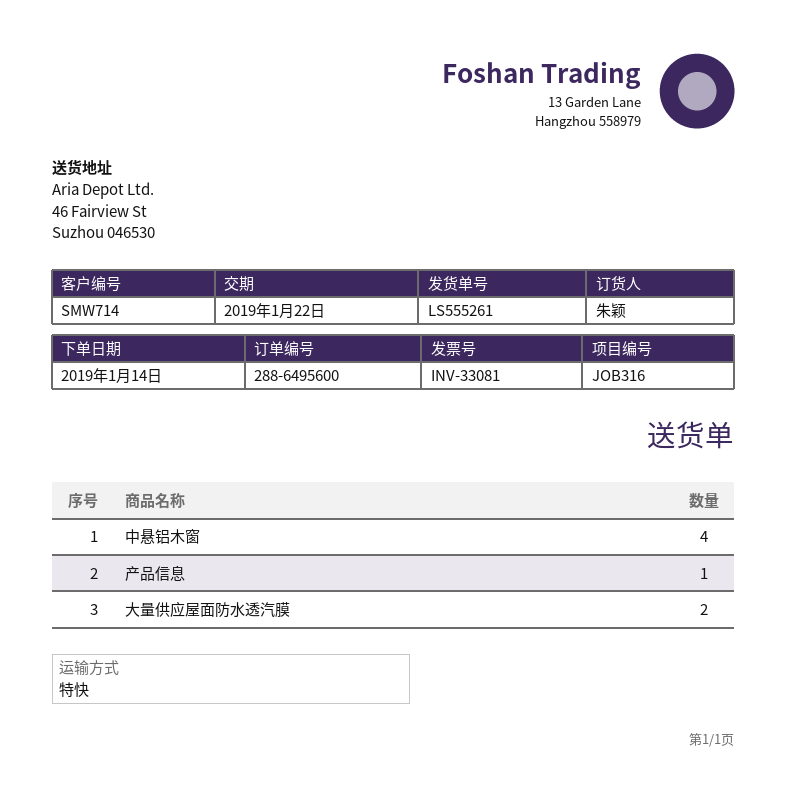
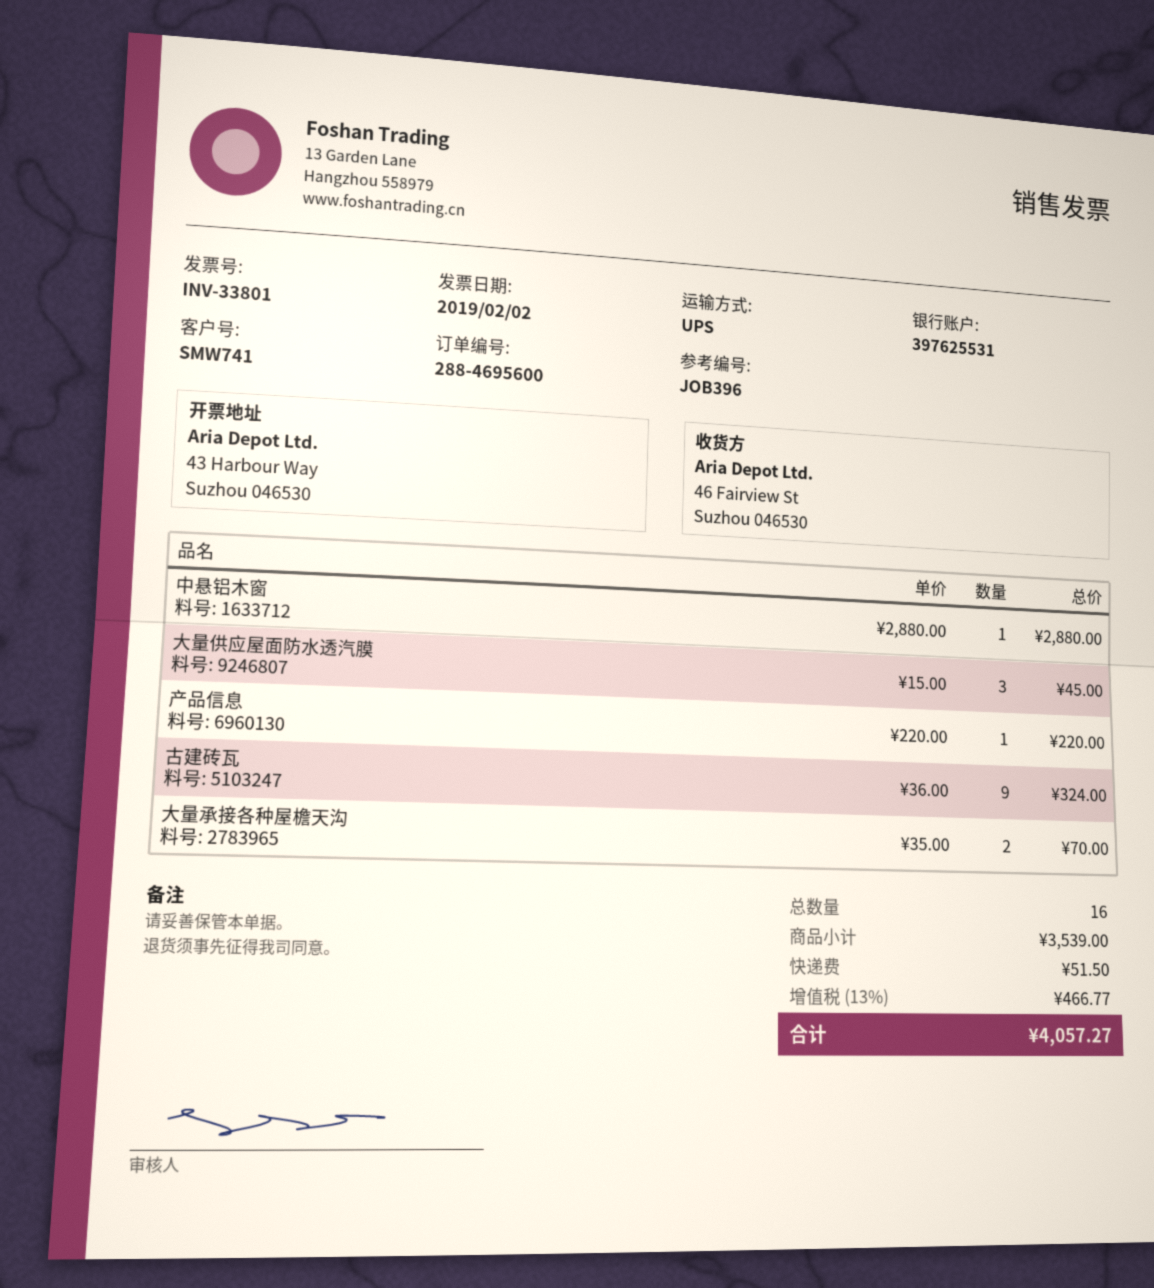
order number: 288-6495600 -> 288-4695600
invoice number: INV-33081 -> INV-33801
customer number: SMW714 -> SMW741
reference: JOB316 -> JOB396
shipping method: express -> UPS
中悬铝木窗: 4 -> 1
大量供应屋面防水透汽膜: 2 -> 3
古建砖瓦: none -> 9
大量承接各种屋檐天沟: none -> 2

